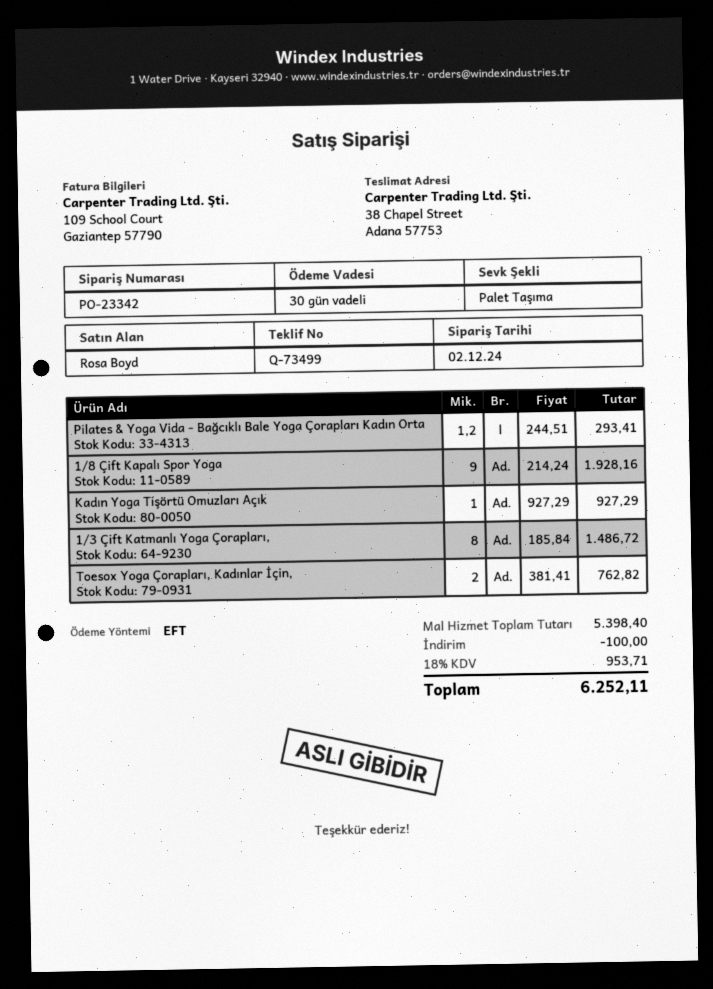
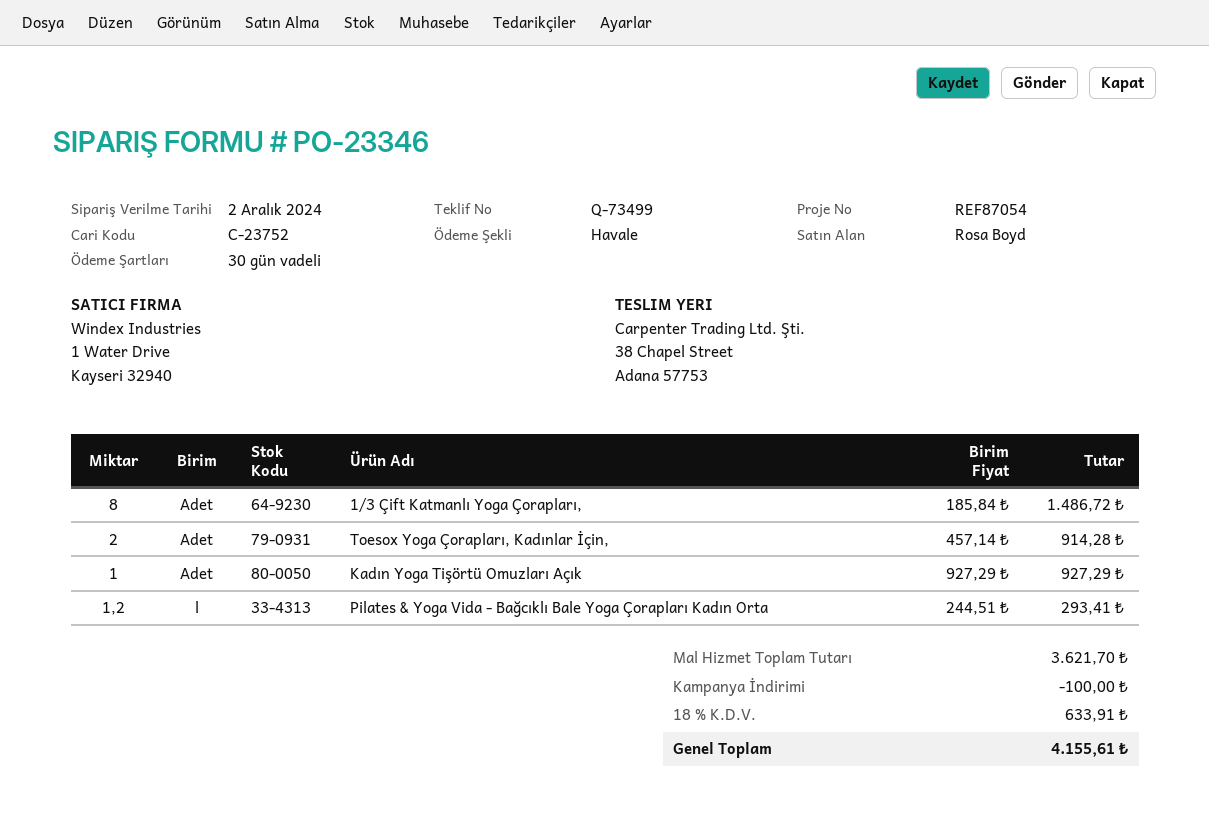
order number: PO-23342 -> PO-23346
1/8 Çift Kapalı Spor Yoga: 9 x 214.24 = 1928.16 -> none
Toesox Yoga Çorapları, Kadınlar İçin,: 2 x 381.41 = 762.82 -> 2 x 457.14 = 914.28
subtotal: 5398.40 -> 3621.70
tax: 18% = 953.71 -> 18% = 633.91
total: 6252.11 -> 4155.61

